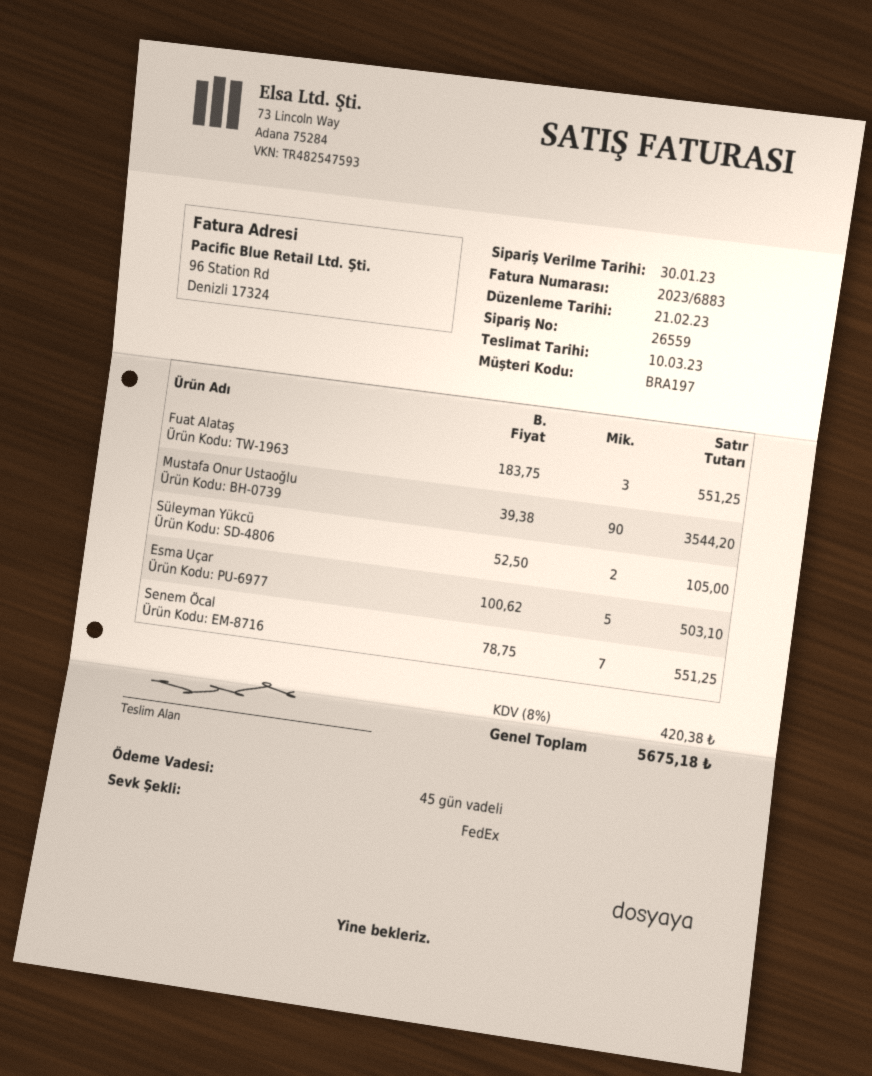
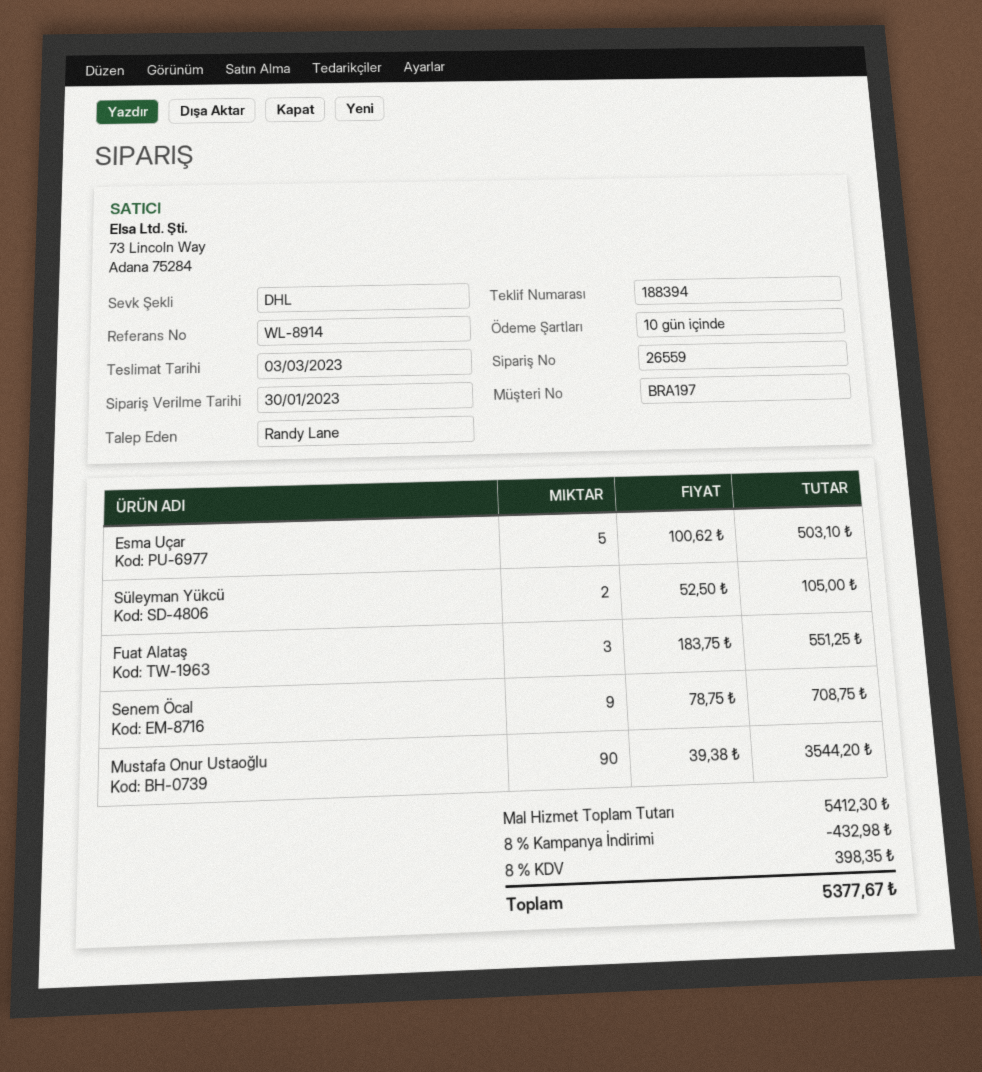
delivery date: 2023-03-10 -> 2023-03-03
payment terms: 45 days -> 10 days
shipping method: FedEx -> DHL
Senem Öcal: 7 x 78.75 = 551.25 -> 9 x 78.75 = 708.75
discount: none -> 8% = 432.98
tax: 8% = 420.38 -> 8% = 398.35
total: 5675.18 -> 5377.67

